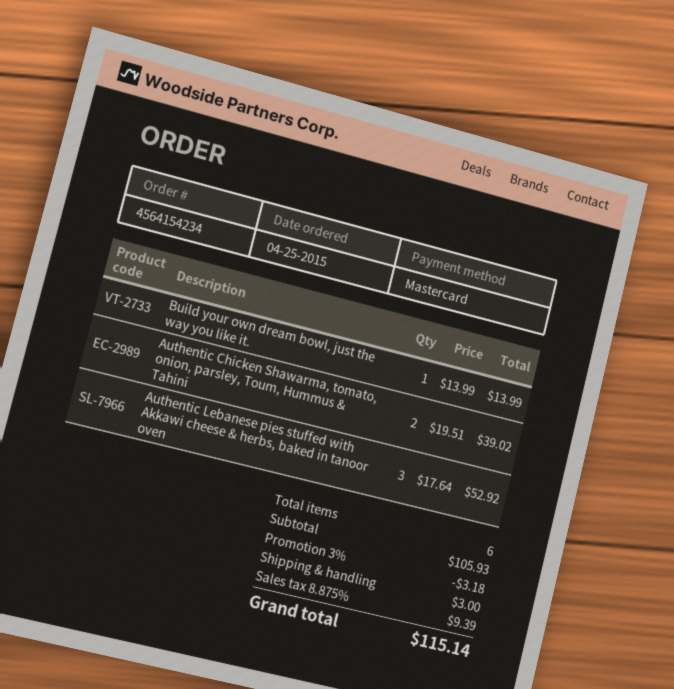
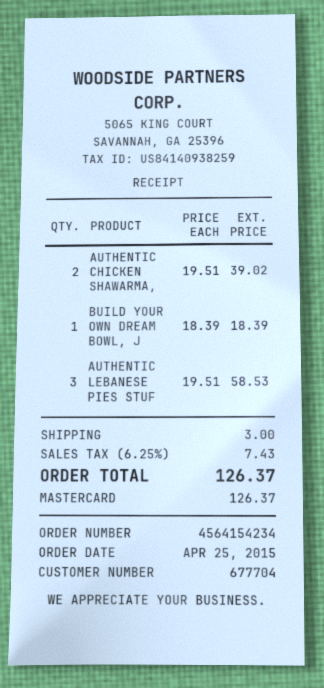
Build your own dream bowl, just the way you like it.: 1 x 13.99 = 13.99 -> 1 x 18.39 = 18.39
Authentic Lebanese pies stuffed with Akkawi cheese & herbs, baked in tanoor oven: 3 x 17.64 = 52.92 -> 3 x 19.51 = 58.53
discount: 3% = 3.18 -> none
tax: 8.875% = 9.39 -> 6.25% = 7.43
total: 115.14 -> 126.37

